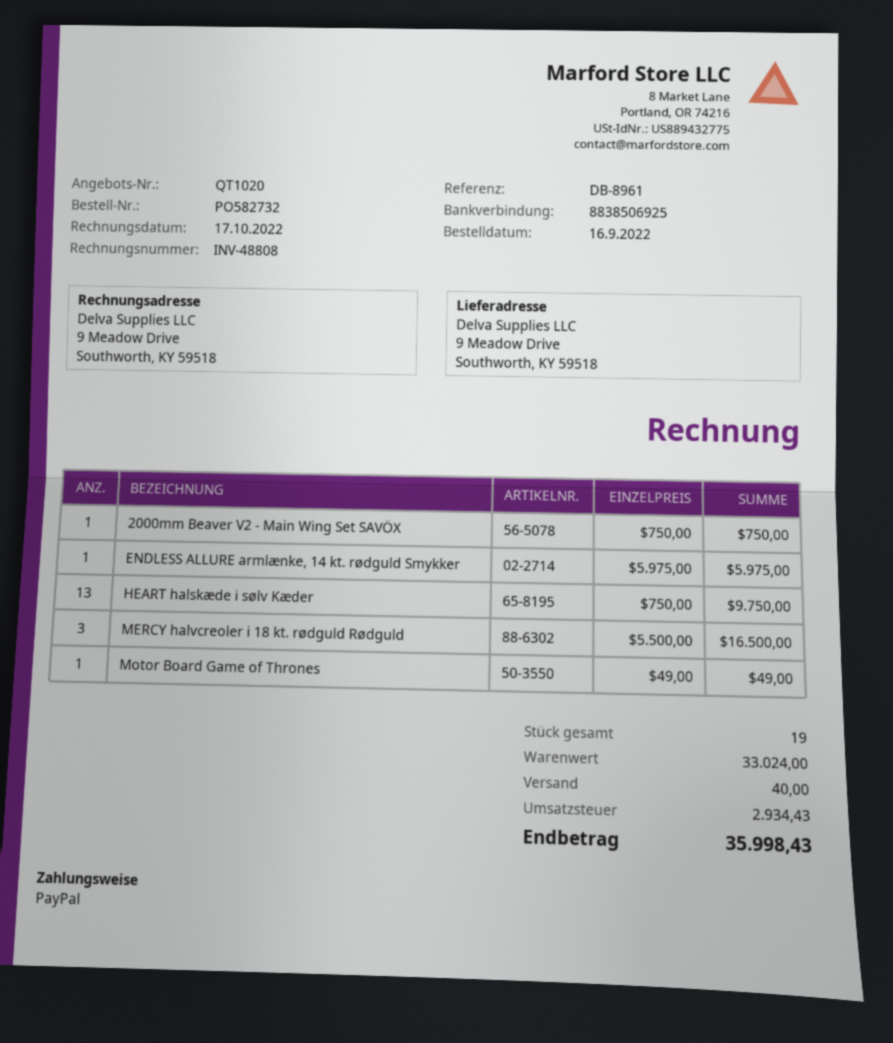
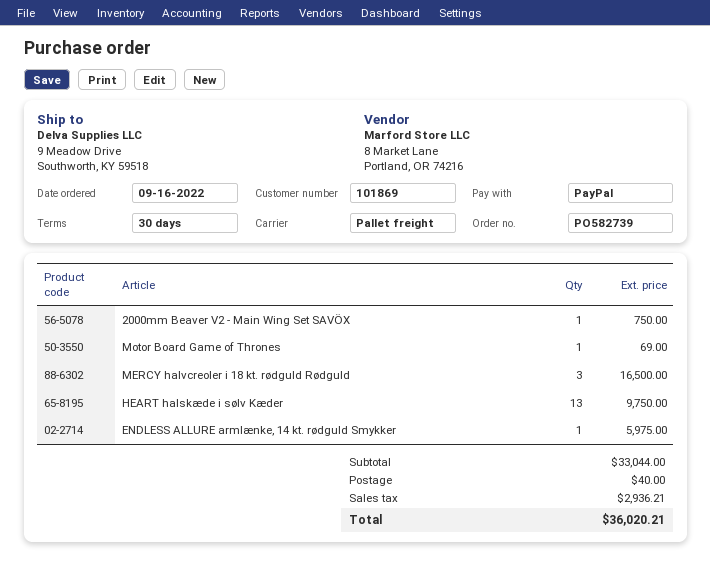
order number: PO582732 -> PO582739
Motor Board Game of Thrones: 1 for 49.00 -> 1 for 69.00
subtotal: 33024.00 -> 33044.00
tax: 2934.43 -> 2936.21
total: 35998.43 -> 36020.21

